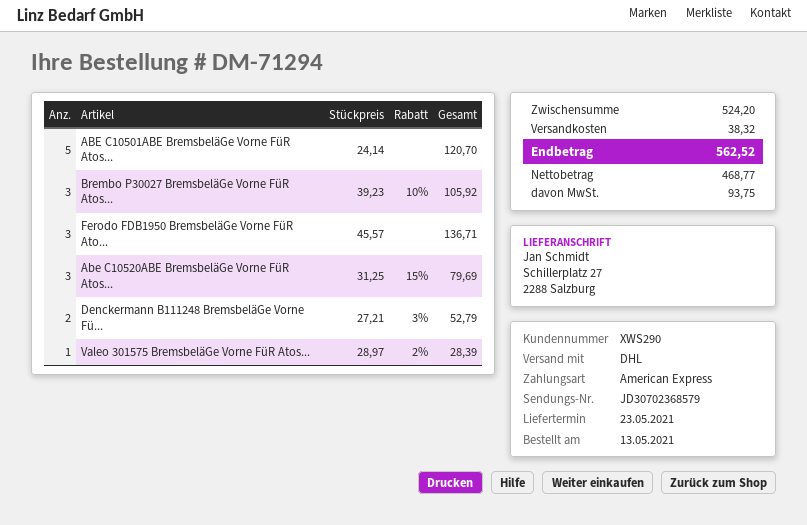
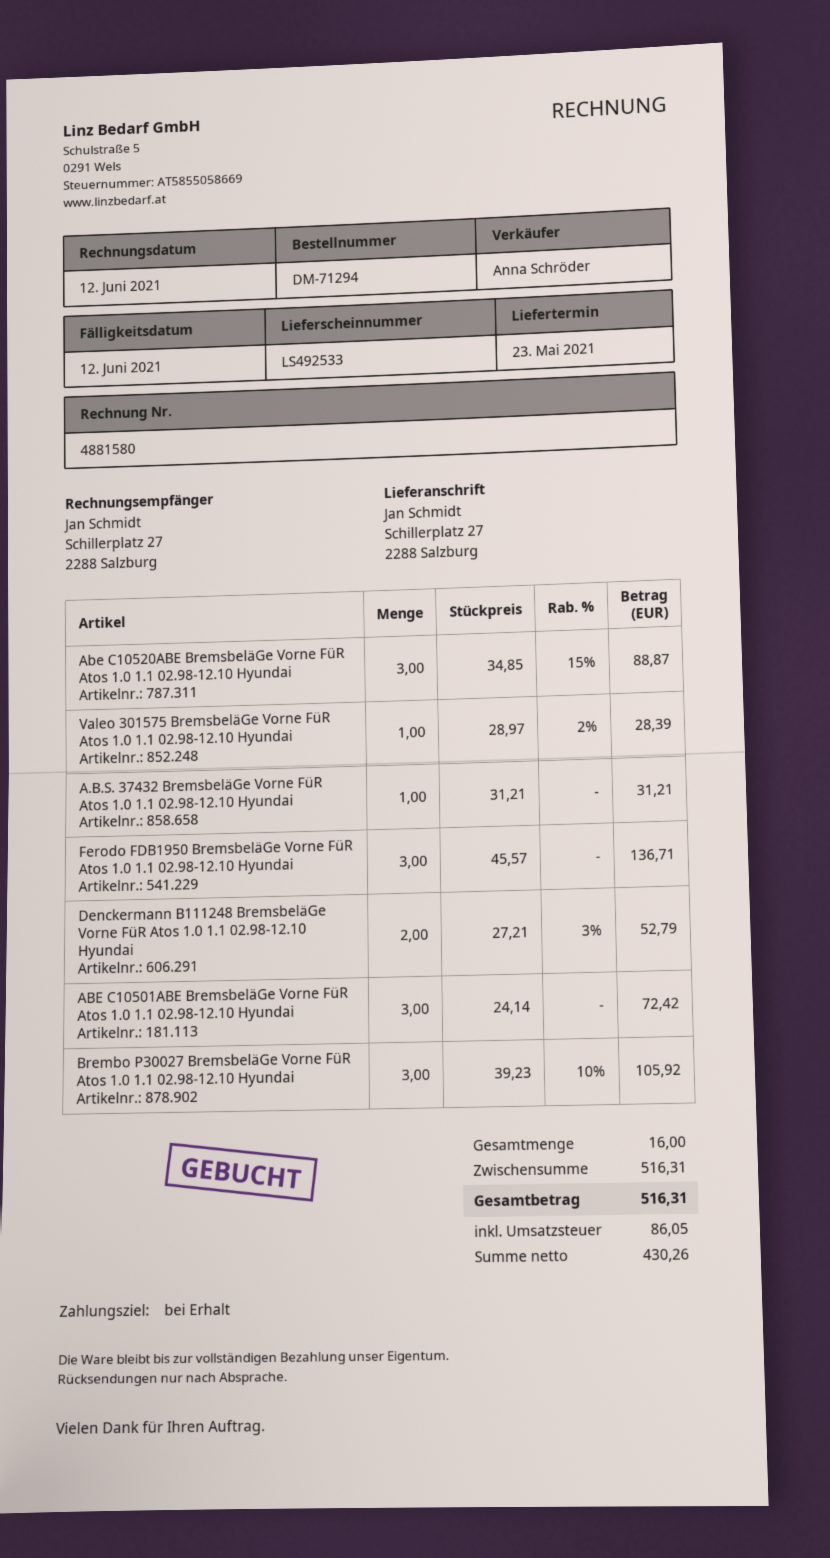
ABE C10501ABE BremsbeläGe Vorne FüR Atos...: 5 x 24.14 = 120.70 -> 3 x 24.14 = 72.42
Abe C10520ABE BremsbeläGe Vorne FüR Atos...: 3 x 31.25 - 15% = 79.69 -> 3 x 34.85 - 15% = 88.87
A.B.S. 37432 BremsbeläGe Vorne FüR Atos 1.0 1.1 02.98-12.10 Hyundai: none -> 1 x 31.21 = 31.21
subtotal: 524.20 -> 516.31
shipping: 38.32 -> none
net: 468.77 -> 430.26
tax: 93.75 -> 86.05
total: 562.52 -> 516.31

